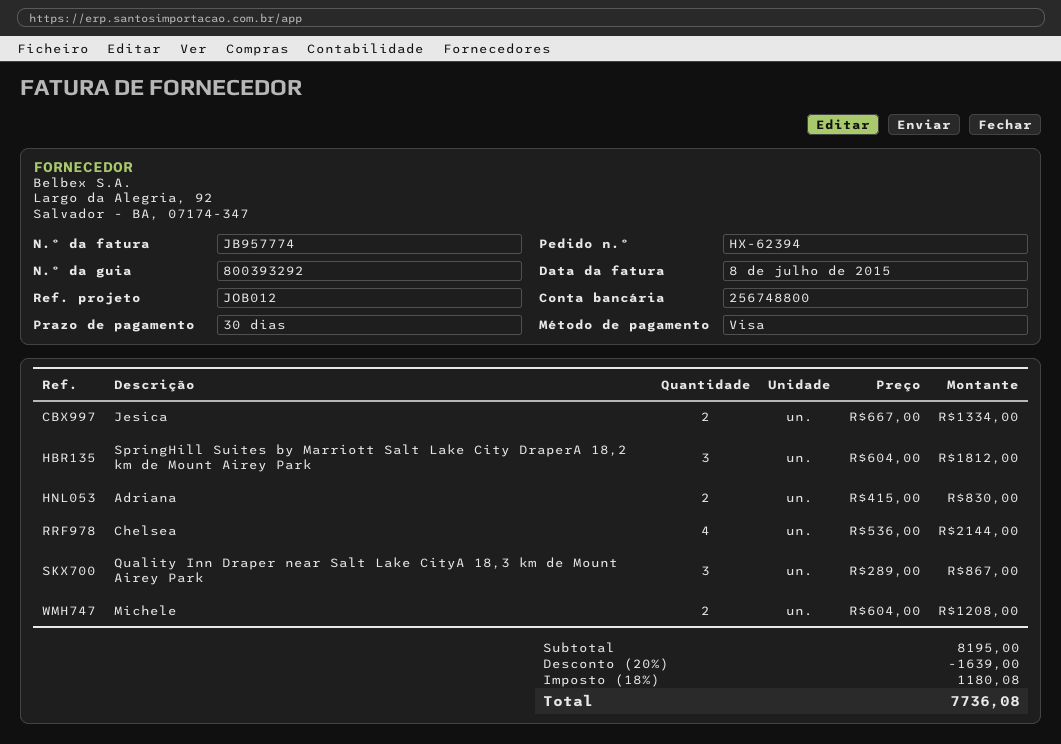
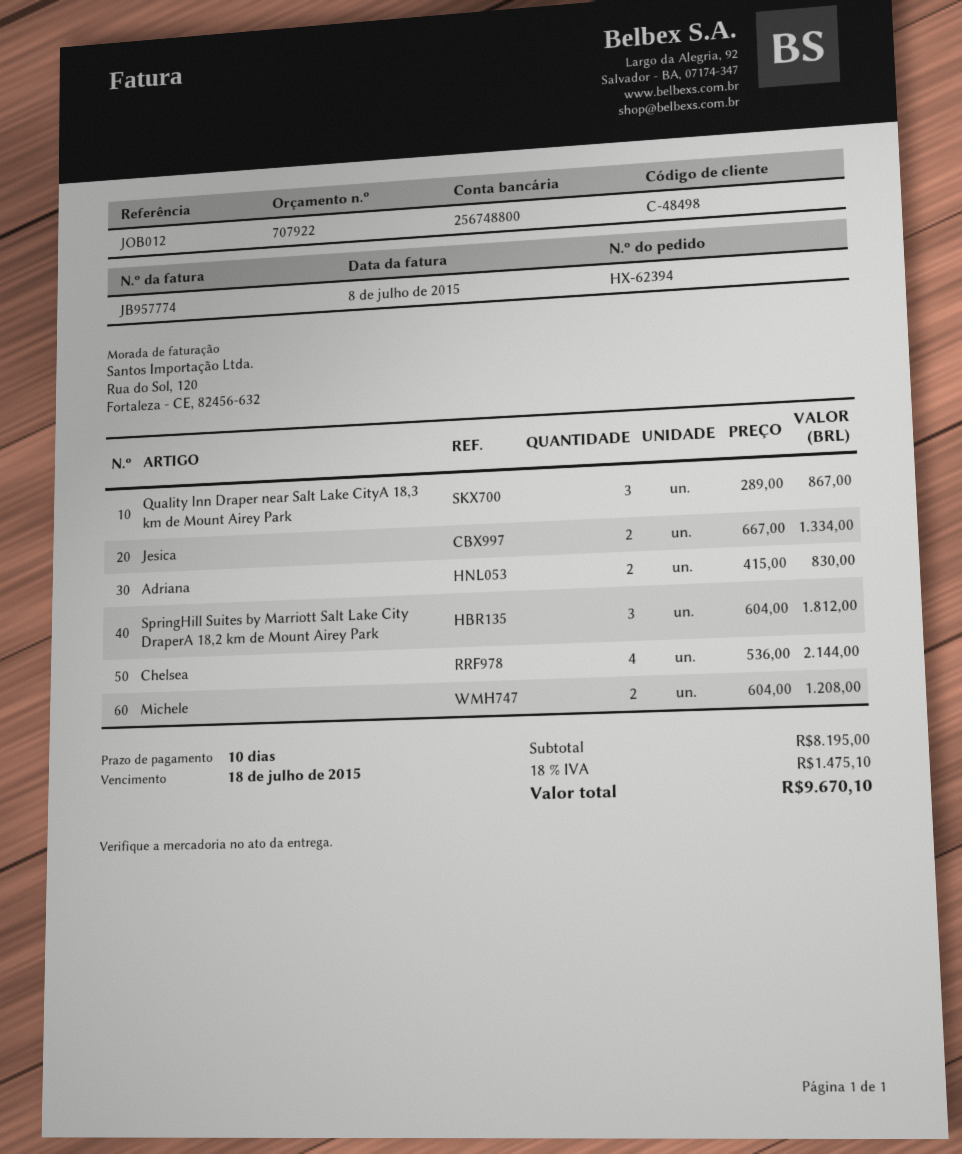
payment terms: 30 days -> 10 days
discount: 20% = 1639.00 -> none
tax: 18% = 1180.08 -> 18% = 1475.10
total: 7736.08 -> 9670.10

